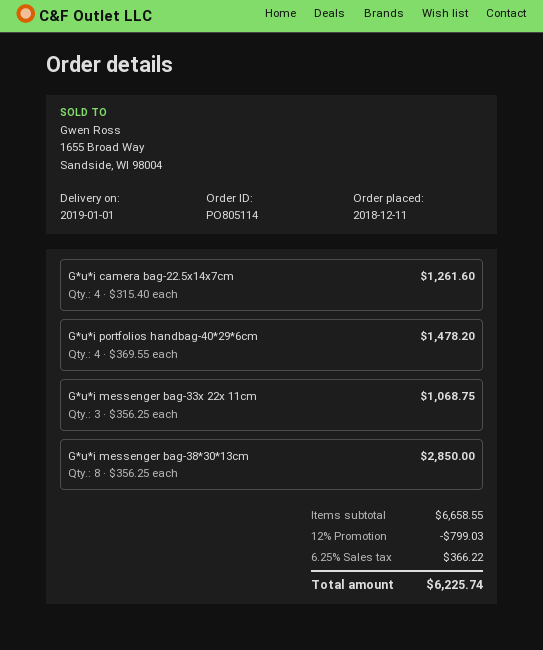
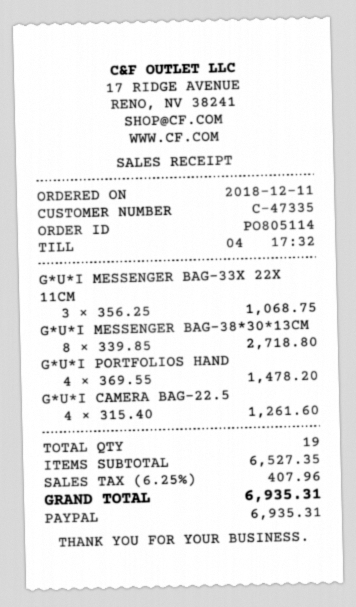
G*u*i messenger bag-38*30*13cm: 8 x 356.25 = 2850.00 -> 8 x 339.85 = 2718.80
subtotal: 6658.55 -> 6527.35
discount: 12% = 799.03 -> none
tax: 6.25% = 366.22 -> 6.25% = 407.96
total: 6225.74 -> 6935.31

